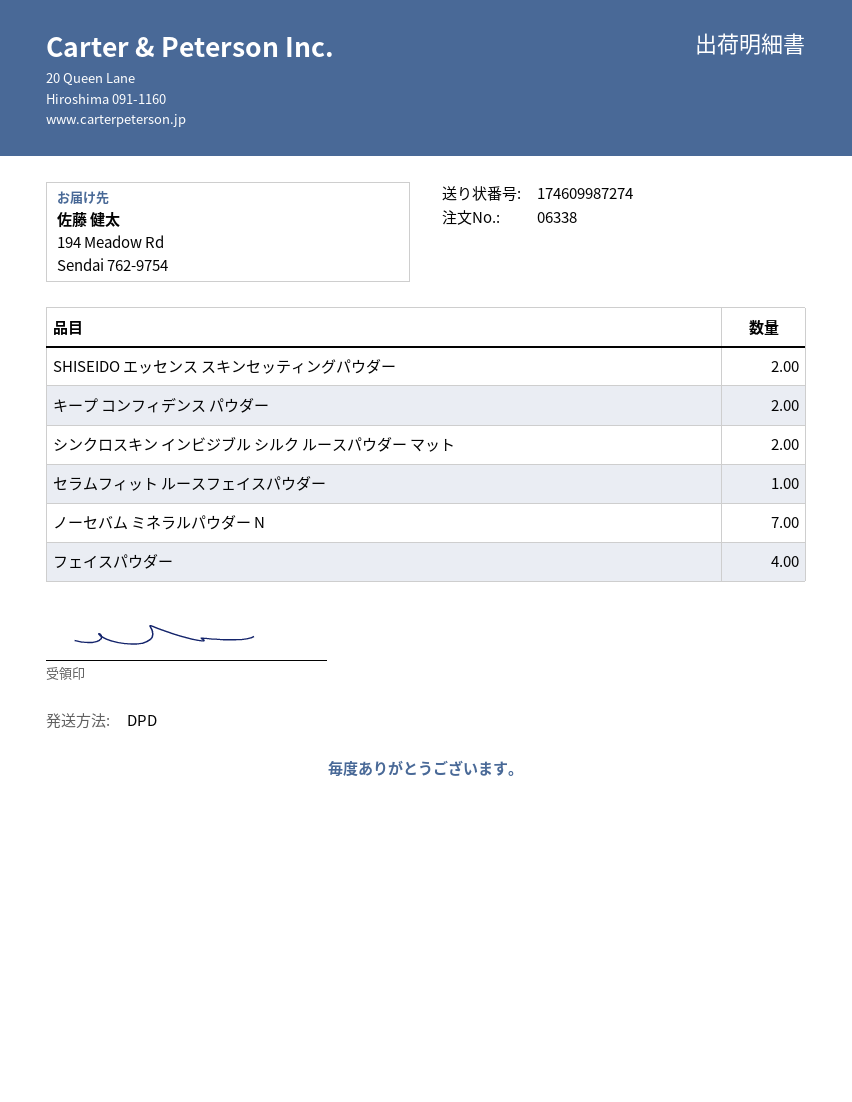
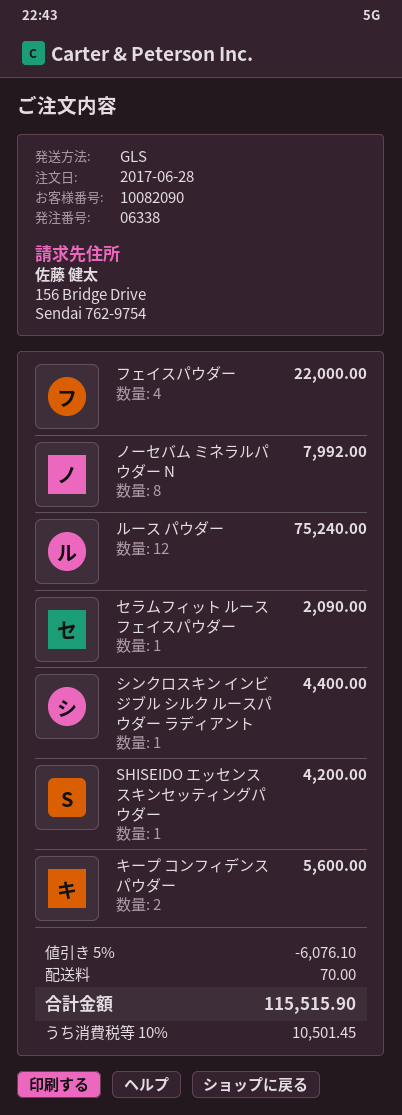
shipping method: DPD -> GLS
SHISEIDO エッセンス スキンセッティングパウダー: 2 -> 1
シンクロスキン インビジブル シルク ルースパウダー マット: 2 -> none
ノーセバム ミネラルパウダー N: 7 -> 8
ルース パウダー: none -> 12
シンクロスキン インビジブル シルク ルースパウダー ラディアント: none -> 1

